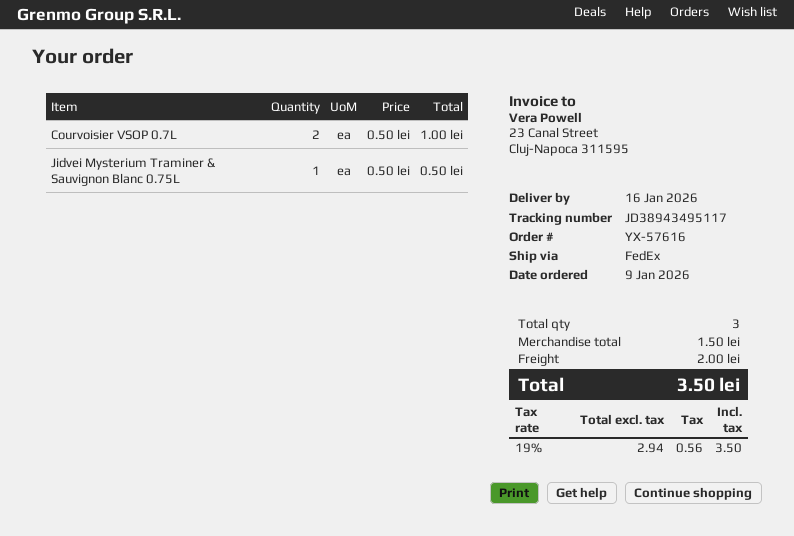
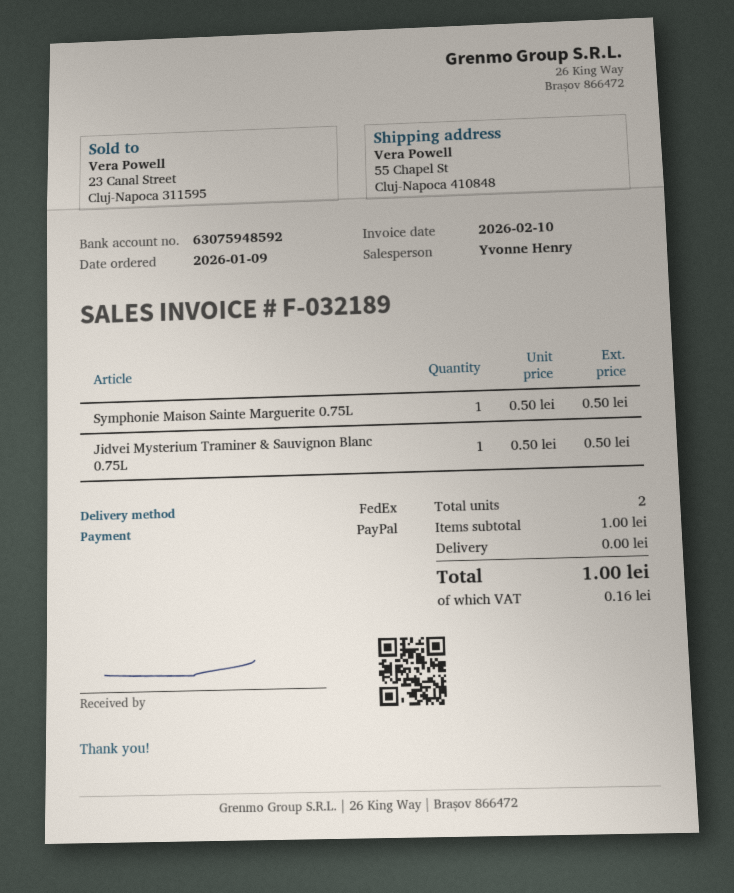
Courvoisier VSOP 0.7L: 2 x 0.50 = 1.00 -> none
Symphonie Maison Sainte Marguerite 0.75L: none -> 1 x 0.50 = 0.50
total quantity: 3 -> 2
subtotal: 1.50 -> 1.00
shipping: 2.00 -> 0.00
tax: 0.56 -> 0.16
total: 3.50 -> 1.00

